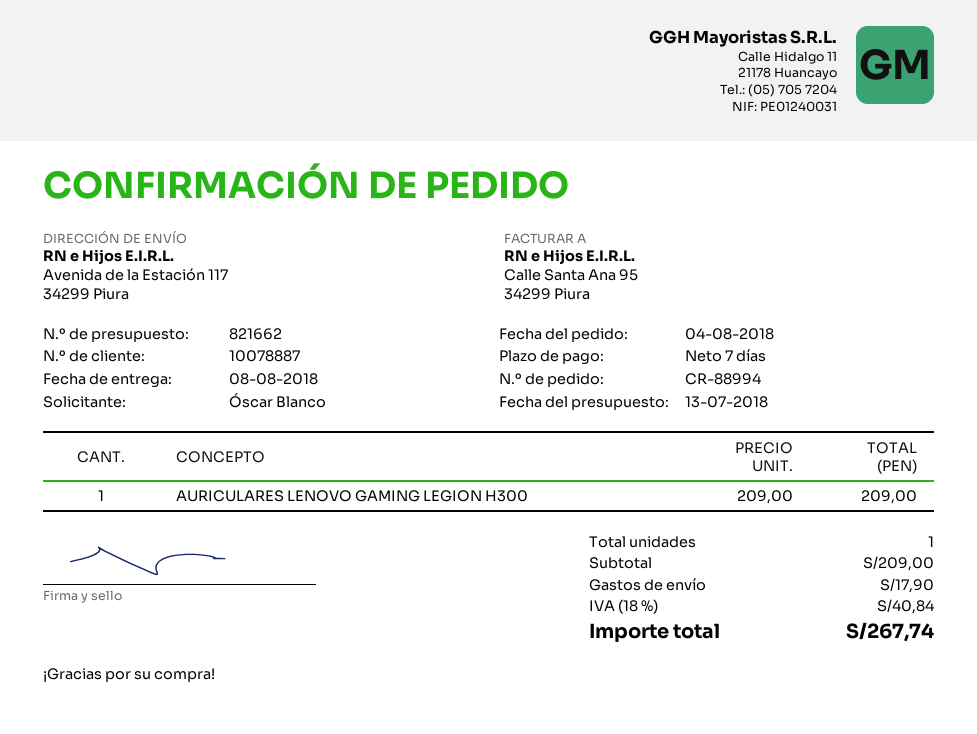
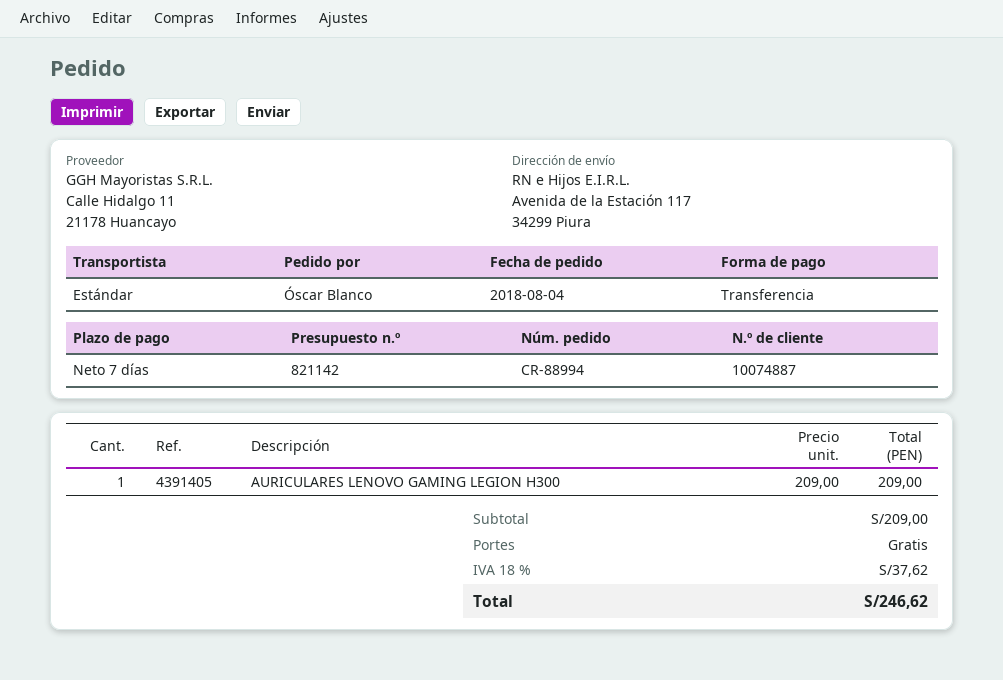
quote number: 821662 -> 821142
customer number: 10078887 -> 10074887
shipping: 17.90 -> 0.00
tax: 18% = 40.84 -> 18% = 37.62
total: 267.74 -> 246.62

